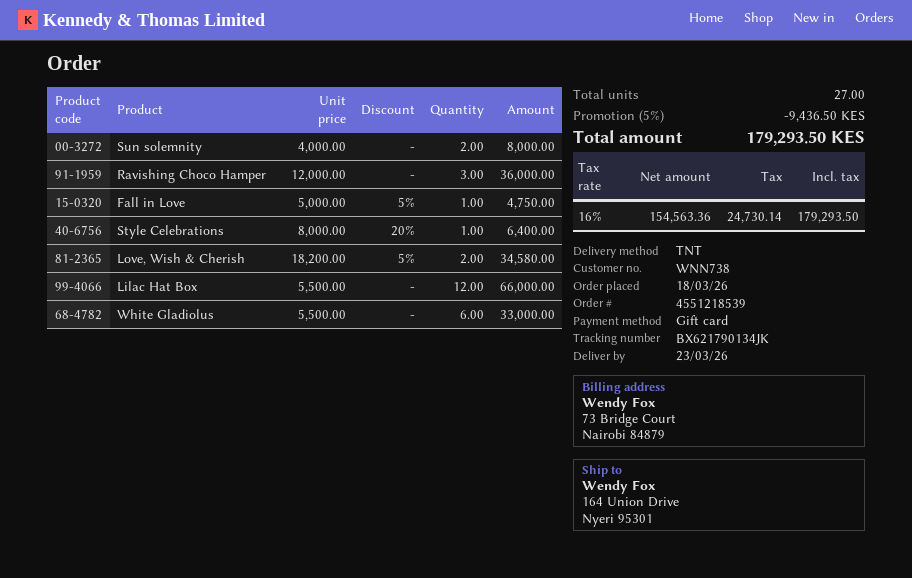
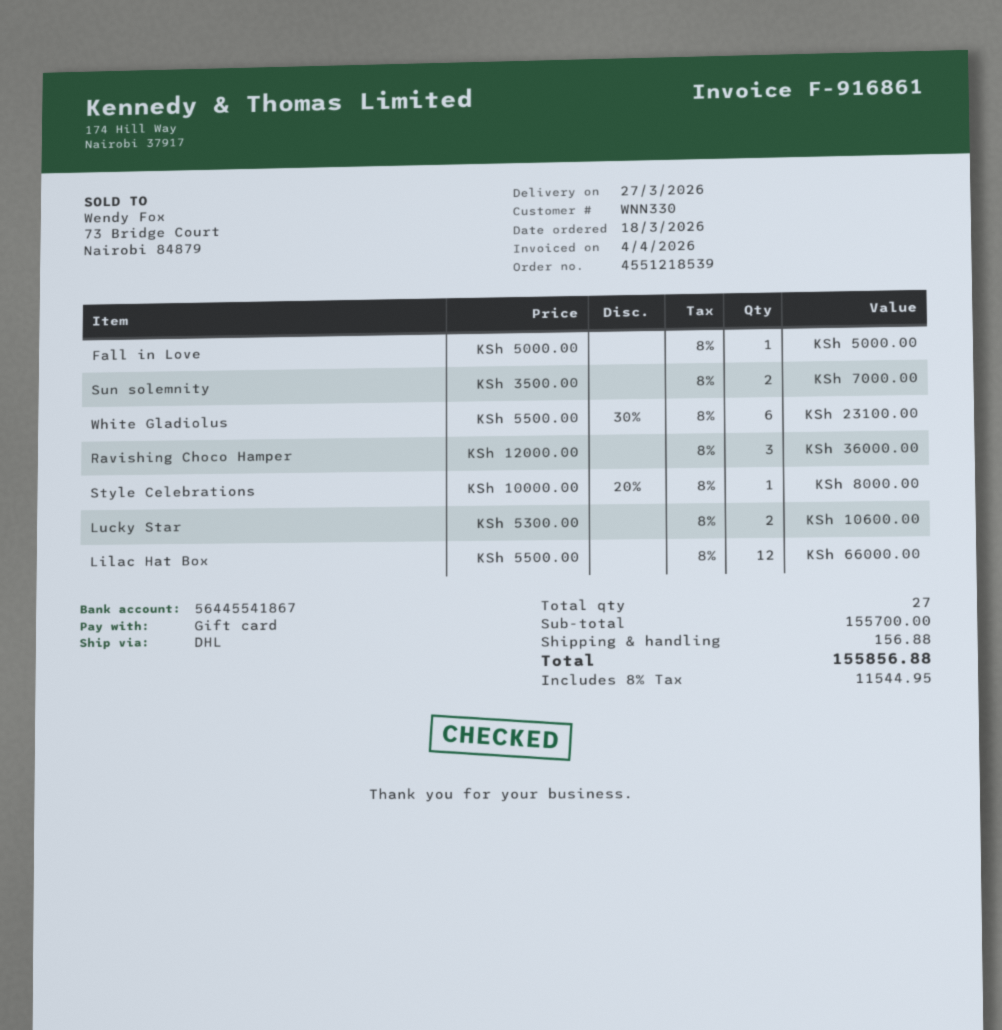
delivery date: 2026-03-23 -> 2026-03-27
customer number: WNN738 -> WNN330
shipping method: TNT -> DHL
Sun solemnity: 2 x 4000.00 = 8000.00 -> 2 x 3500.00 = 7000.00
Fall in Love: 1 x 5000.00 - 5% = 4750.00 -> 1 x 5000.00 = 5000.00
Style Celebrations: 1 x 8000.00 - 20% = 6400.00 -> 1 x 10000.00 - 20% = 8000.00
Love, Wish & Cherish: 2 x 18200.00 - 5% = 34580.00 -> none
White Gladiolus: 6 x 5500.00 = 33000.00 -> 6 x 5500.00 - 30% = 23100.00
Lucky Star: none -> 2 x 5300.00 = 10600.00
discount: 5% = 9436.50 -> none
shipping: none -> 156.88
tax: 16% = 24730.14 -> 8% = 11544.95
total: 179293.50 -> 155856.88

